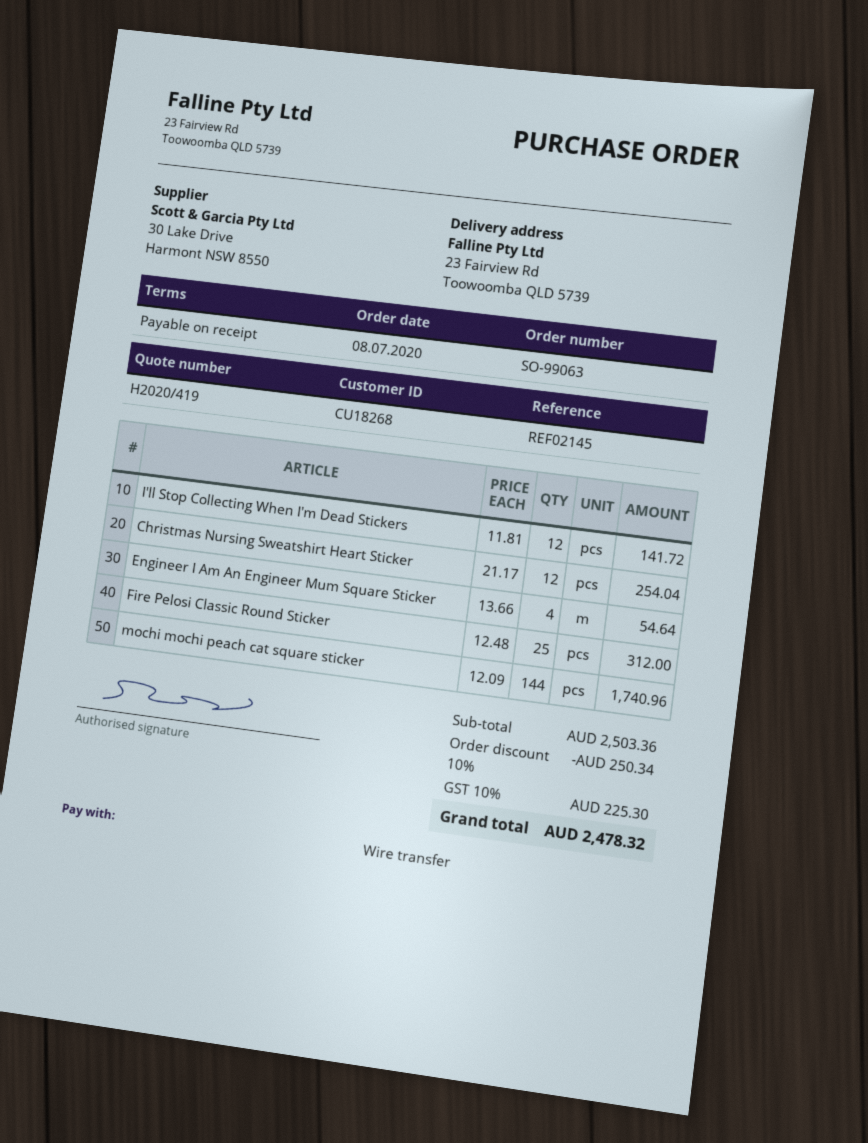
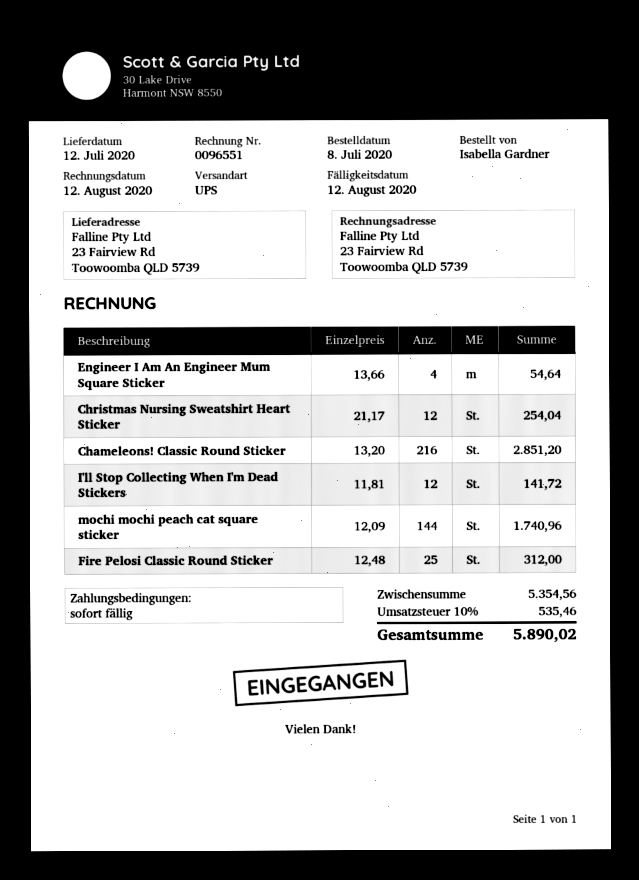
Chameleons! Classic Round Sticker: none -> 216 x 13.20 = 2851.20
subtotal: 2503.36 -> 5354.56
discount: 10% = 250.34 -> none
tax: 10% = 225.30 -> 10% = 535.46
total: 2478.32 -> 5890.02

